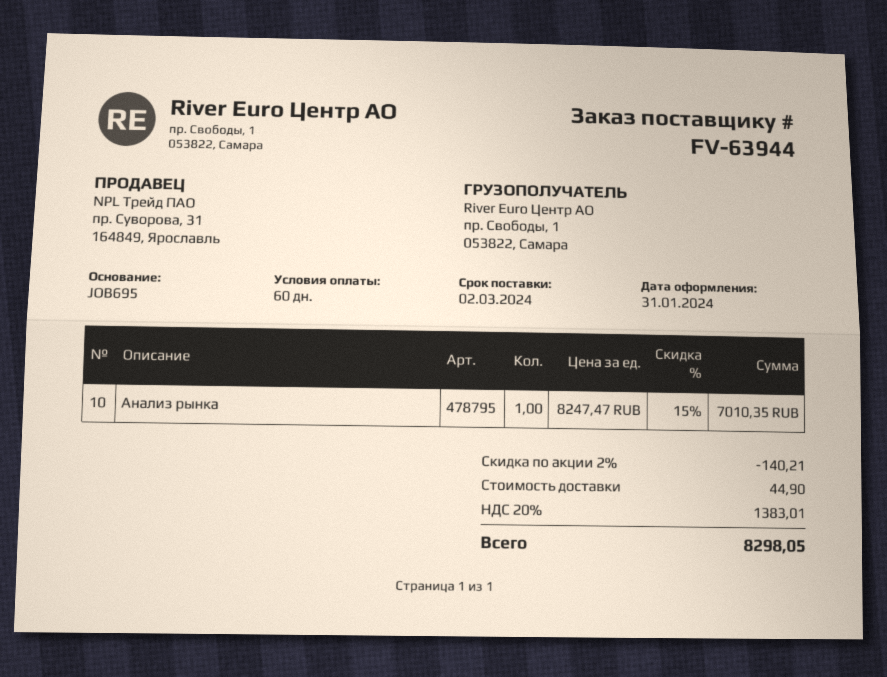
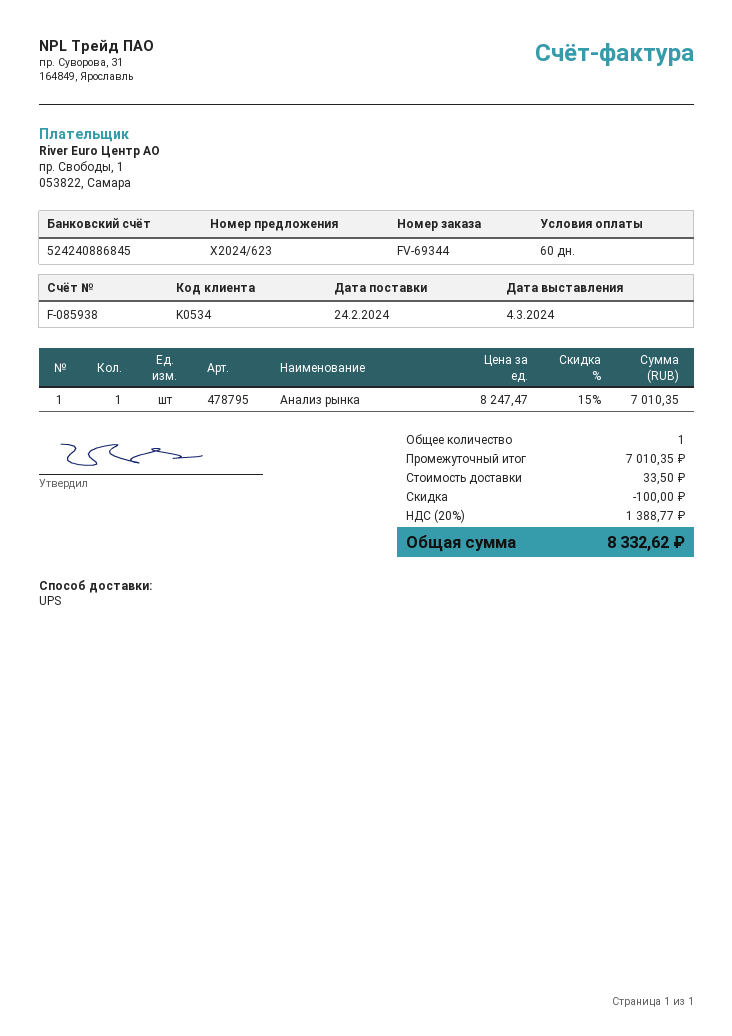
order number: FV-63944 -> FV-69344
delivery date: 2024-03-02 -> 2024-02-24
discount: 140.21 -> 100.00
shipping: 44.90 -> 33.50
tax: 20% = 1383.01 -> 20% = 1388.77
total: 8298.05 -> 8332.62

